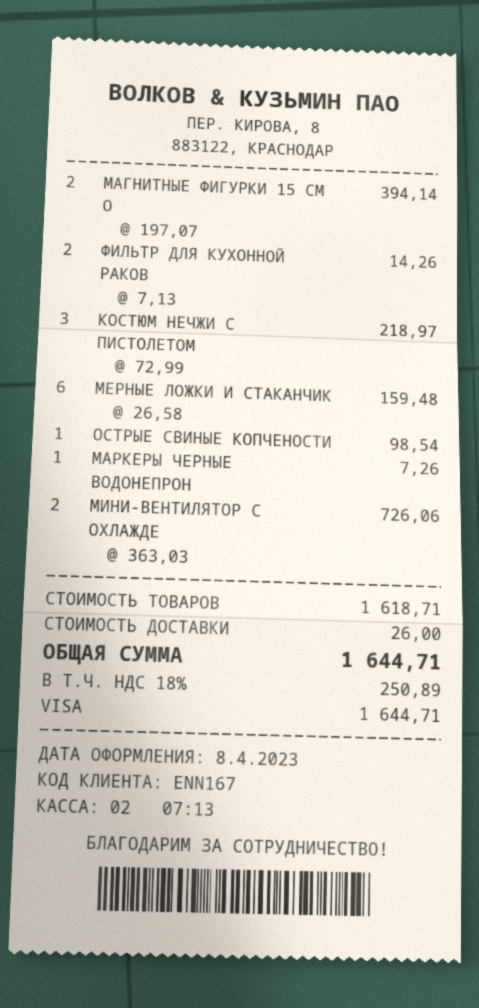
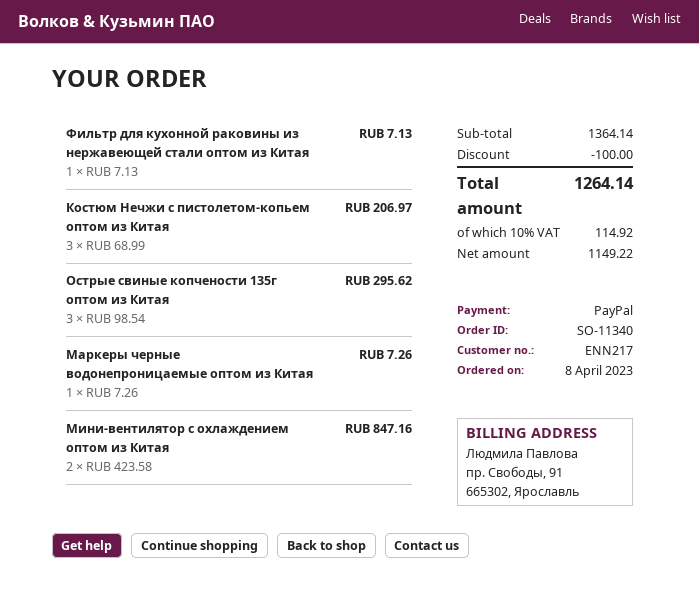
customer number: ENN167 -> ENN217
payment method: Visa -> PayPal
МАГНИТНЫЕ ФИГУРКИ 15 СМ О: 2 x 197.07 = 394.14 -> none
ФИЛЬТР ДЛЯ КУХОННОЙ РАКОВ: 2 x 7.13 = 14.26 -> 1 x 7.13 = 7.13
КОСТЮМ НЕЧЖИ С ПИСТОЛЕТОМ: 3 x 72.99 = 218.97 -> 3 x 68.99 = 206.97
МЕРНЫЕ ЛОЖКИ И СТАКАНЧИК: 6 x 26.58 = 159.48 -> none
ОСТРЫЕ СВИНЫЕ КОПЧЕНОСТИ: 1 x 98.54 = 98.54 -> 3 x 98.54 = 295.62
МИНИ-ВЕНТИЛЯТОР С ОХЛАЖДЕ: 2 x 363.03 = 726.06 -> 2 x 423.58 = 847.16
subtotal: 1618.71 -> 1364.14
discount: none -> 100.00
shipping: 26.00 -> none
tax: 18% = 250.89 -> 10% = 114.92
total: 1644.71 -> 1264.14

